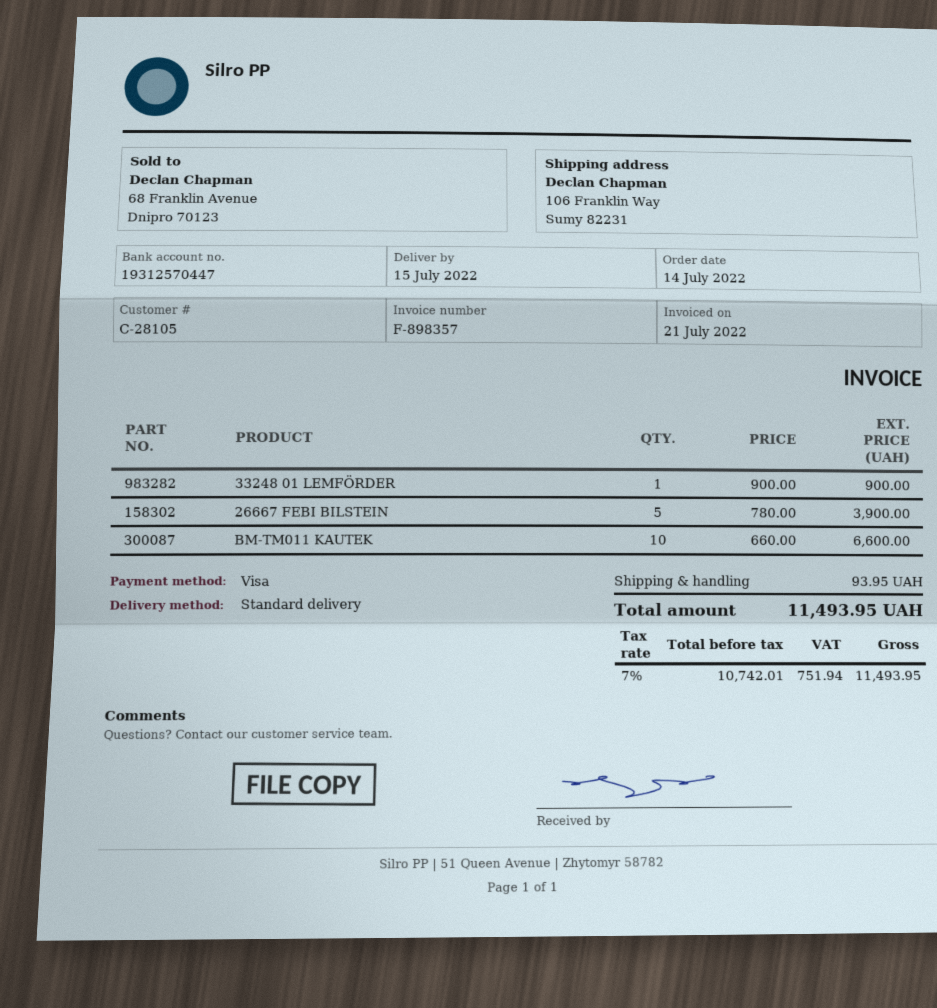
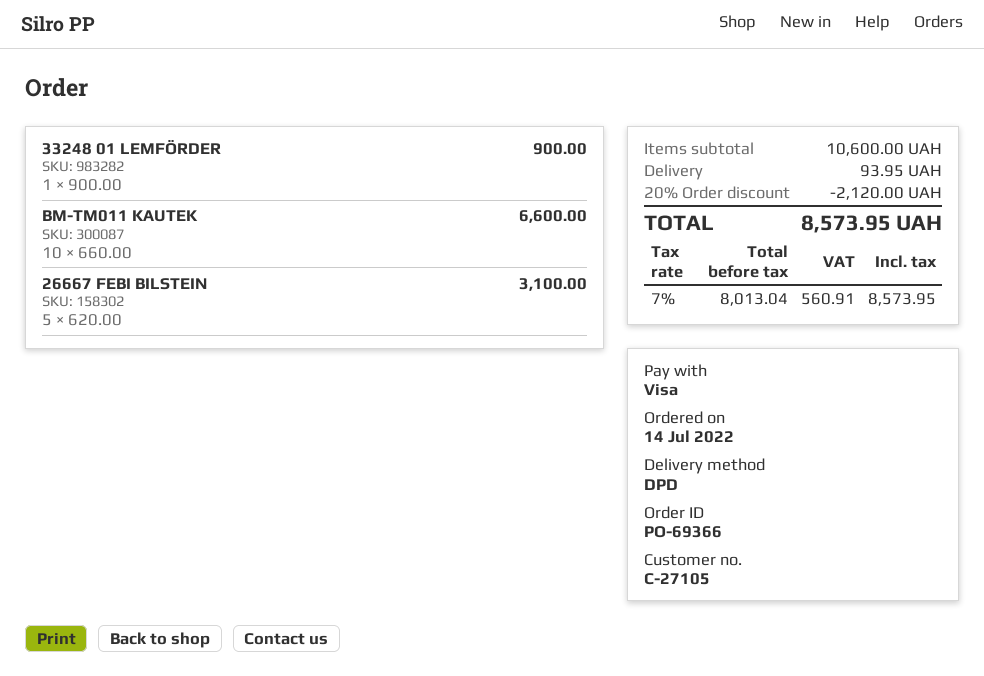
customer number: C-28105 -> C-27105
shipping method: standard -> DPD
26667 FEBI BILSTEIN: 5 x 780.00 = 3900.00 -> 5 x 620.00 = 3100.00
discount: none -> 20% = 2120.00
net: 10742.01 -> 8013.04
tax: 7% = 751.94 -> 7% = 560.91
total: 11493.95 -> 8573.95

